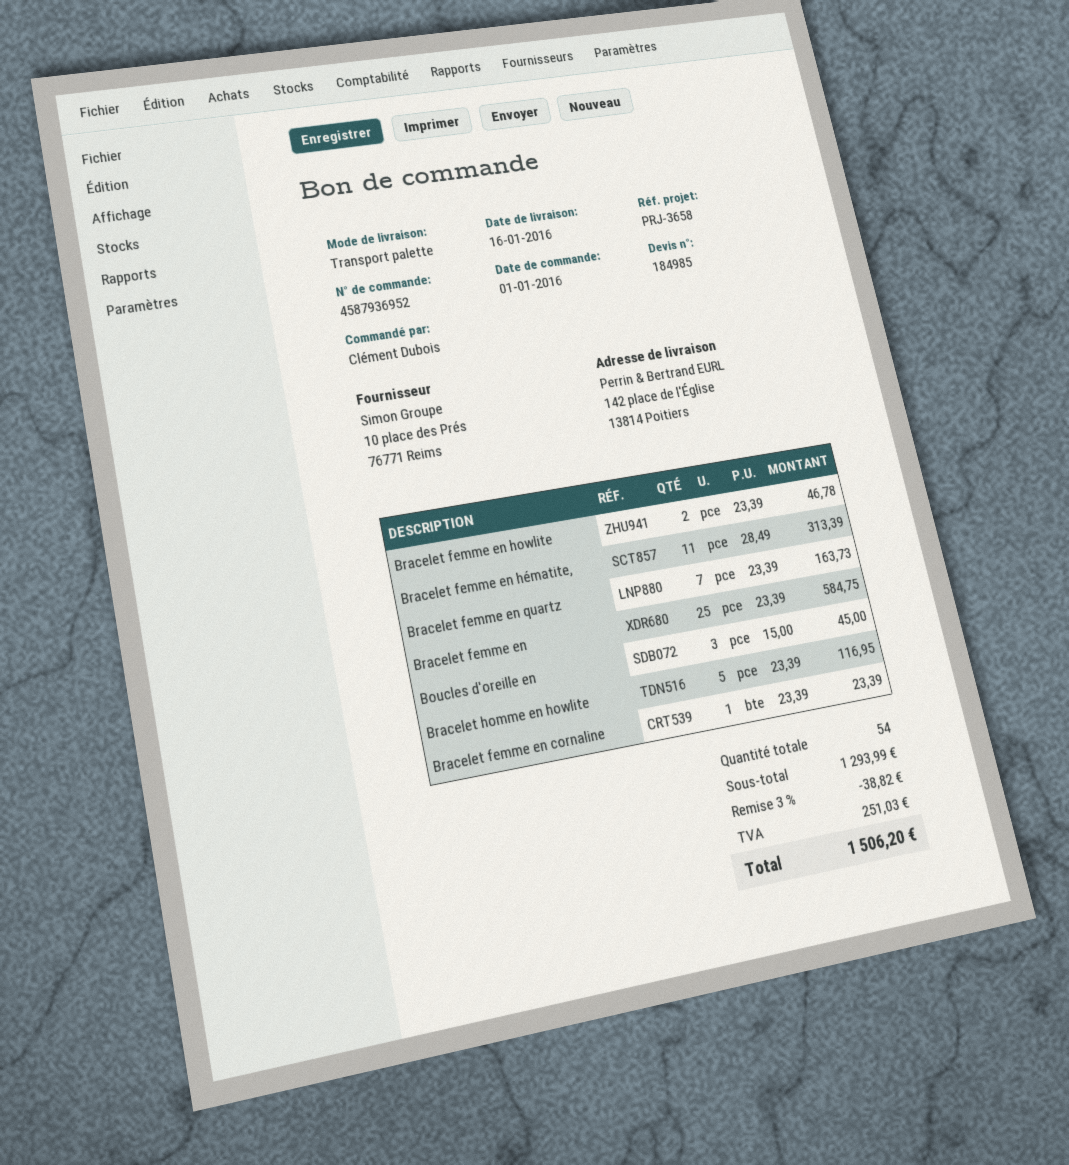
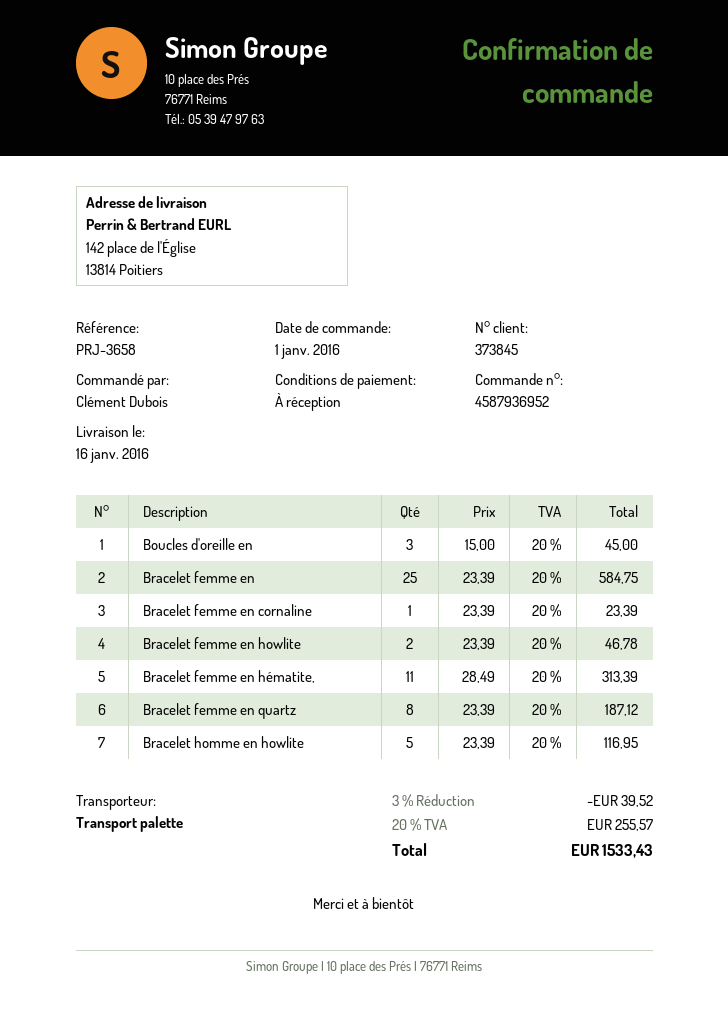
Bracelet femme en quartz: 7 x 23.39 = 163.73 -> 8 x 23.39 = 187.12
discount: 3% = 38.82 -> 3% = 39.52
tax: 251.03 -> 255.57
total: 1506.20 -> 1533.43

